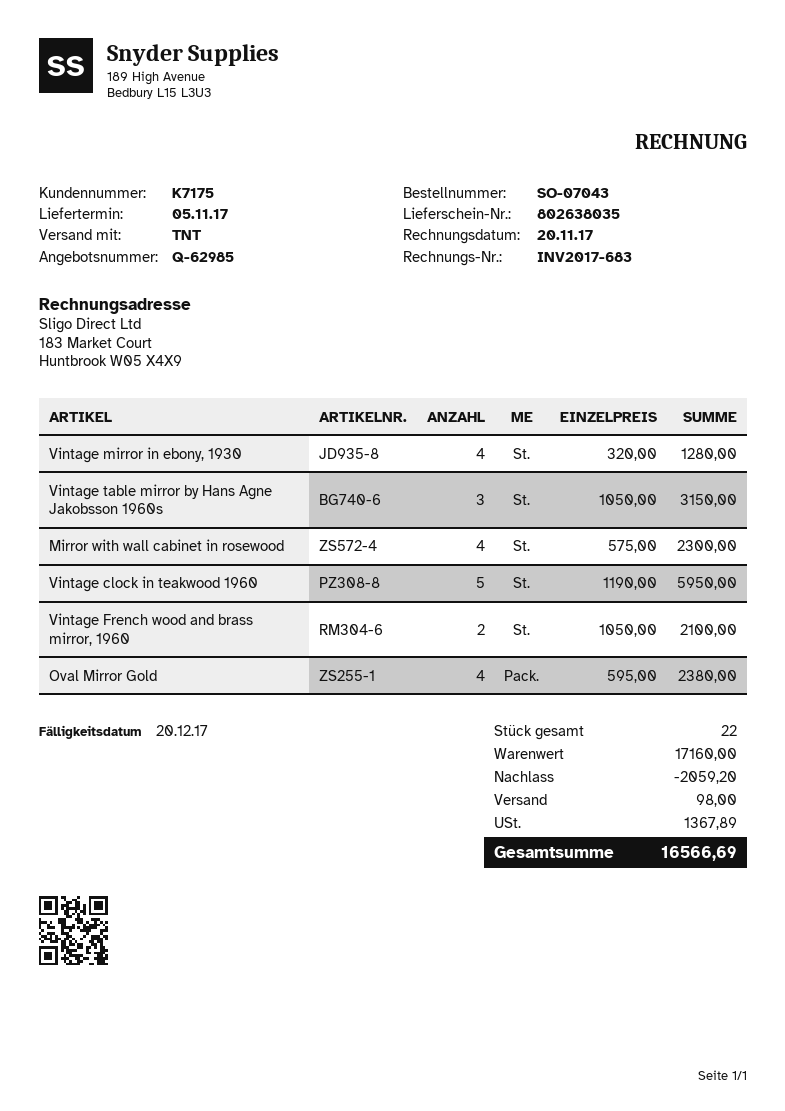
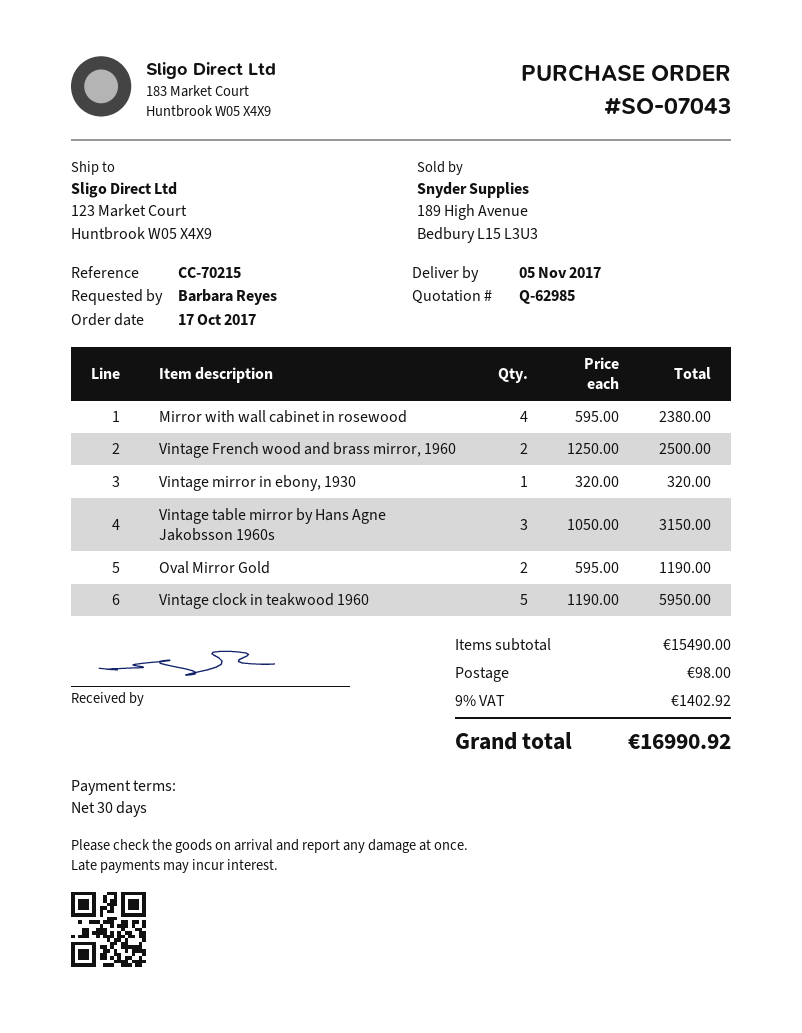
Vintage mirror in ebony, 1930: 4 x 320.00 = 1280.00 -> 1 x 320.00 = 320.00
Mirror with wall cabinet in rosewood: 4 x 575.00 = 2300.00 -> 4 x 595.00 = 2380.00
Vintage French wood and brass mirror, 1960: 2 x 1050.00 = 2100.00 -> 2 x 1250.00 = 2500.00
Oval Mirror Gold: 4 x 595.00 = 2380.00 -> 2 x 595.00 = 1190.00
subtotal: 17160.00 -> 15490.00
discount: 2059.20 -> none
tax: 1367.89 -> 1402.92
total: 16566.69 -> 16990.92

